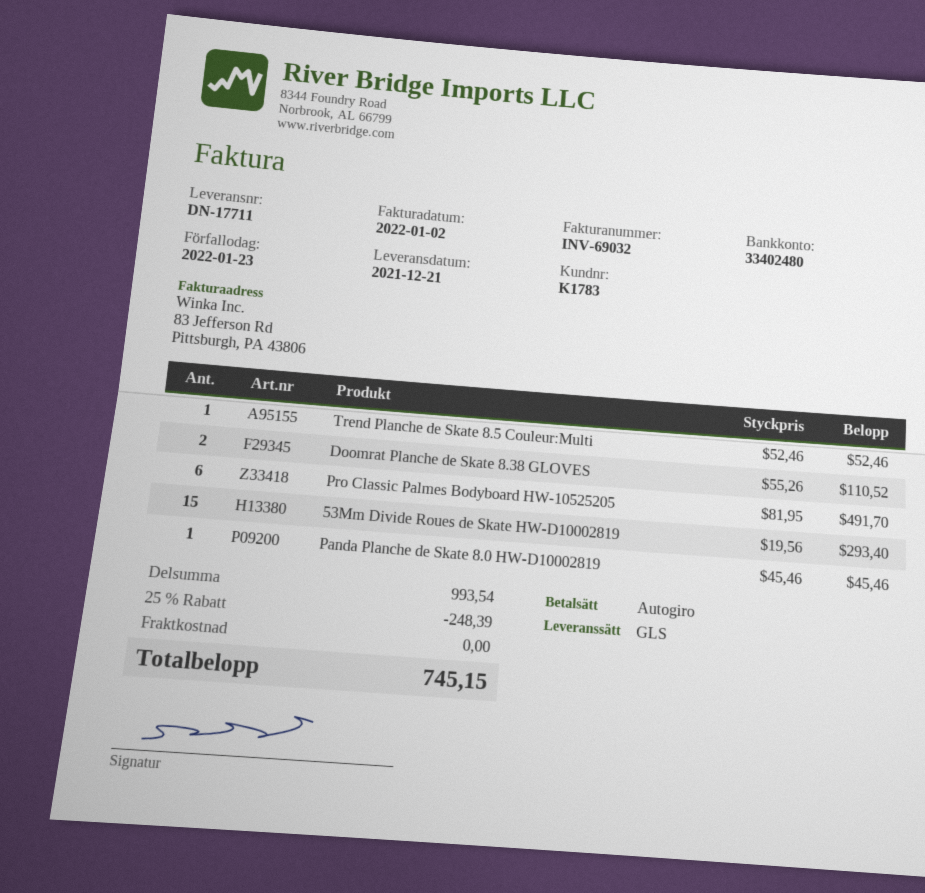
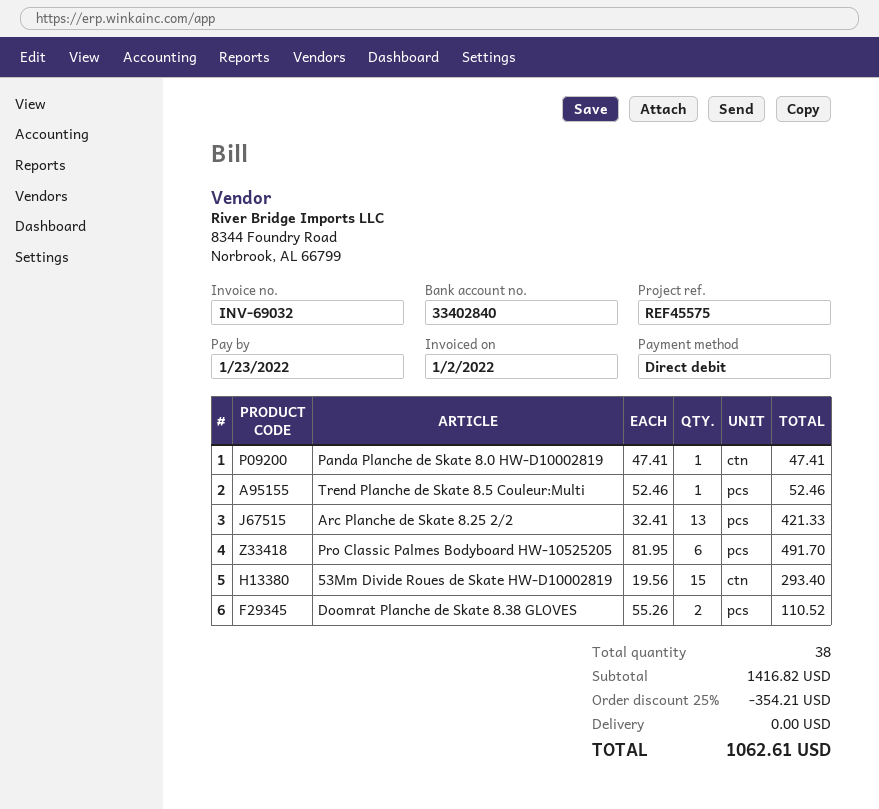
bank account: 33402480 -> 33402840
Panda Planche de Skate 8.0 HW-D10002819: 1 x 45.46 = 45.46 -> 1 x 47.41 = 47.41
Arc Planche de Skate 8.25 2/2: none -> 13 x 32.41 = 421.33
subtotal: 993.54 -> 1416.82
discount: 25% = 248.39 -> 25% = 354.21
total: 745.15 -> 1062.61

